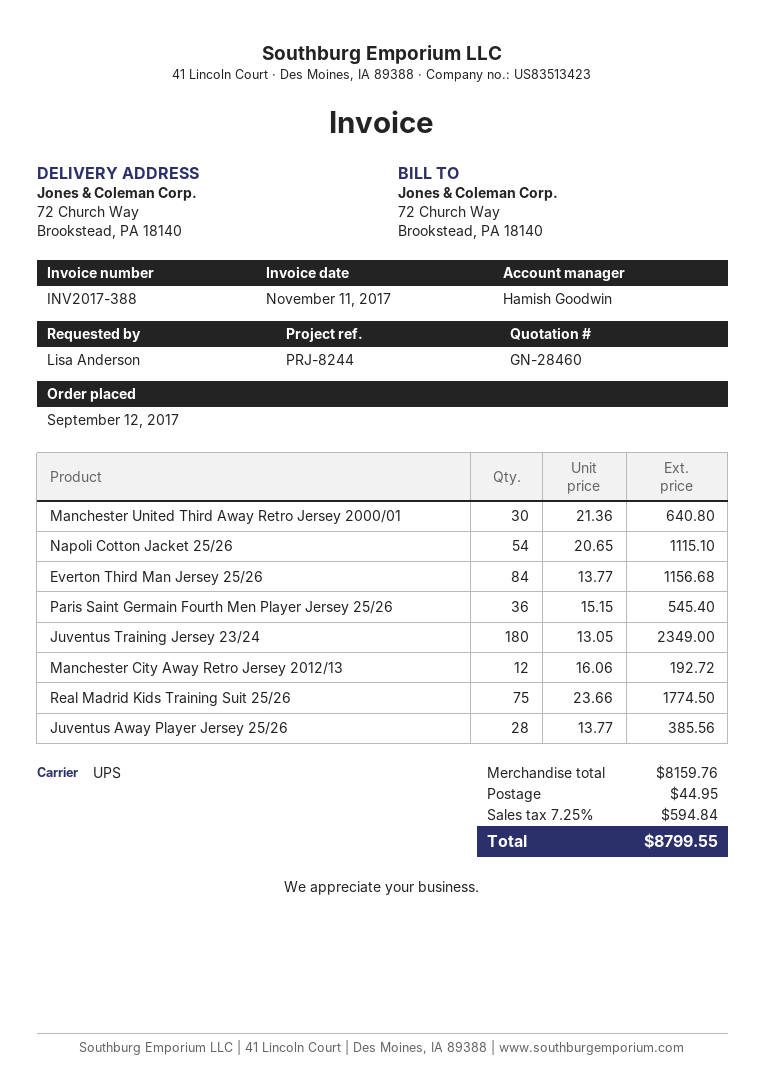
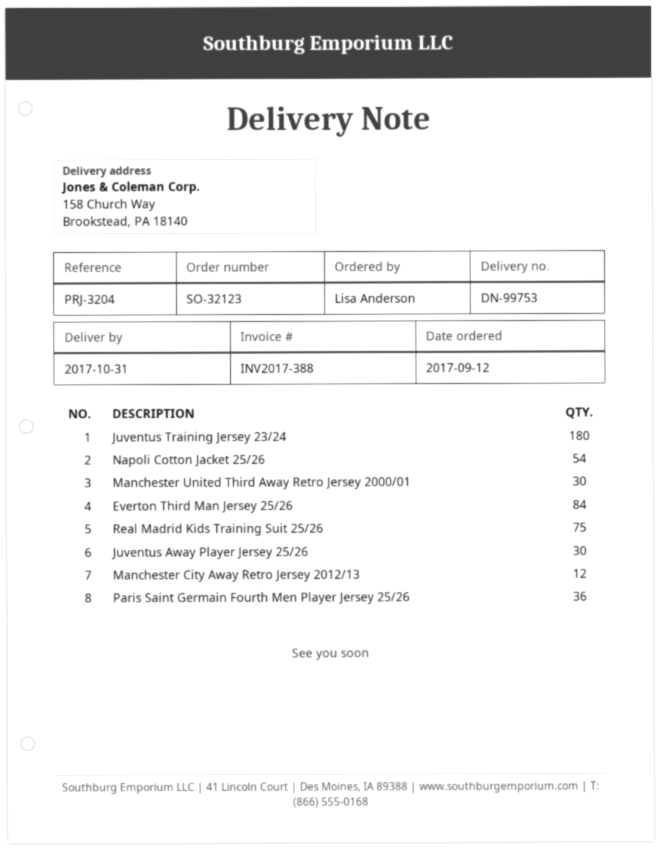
reference: PRJ-8244 -> PRJ-3204
ship to: 72 Church Way, Brookstead, PA 18140 -> 158 Church Way, Brookstead, PA 18140
Juventus Away Player Jersey 25/26: 28 -> 30

